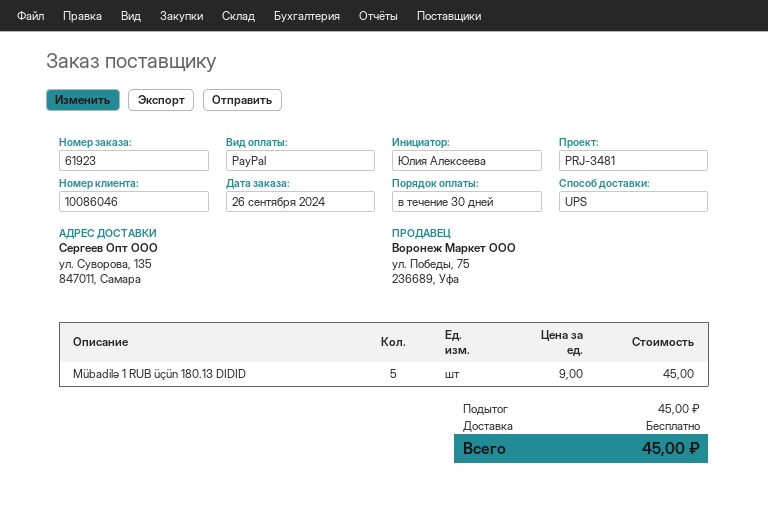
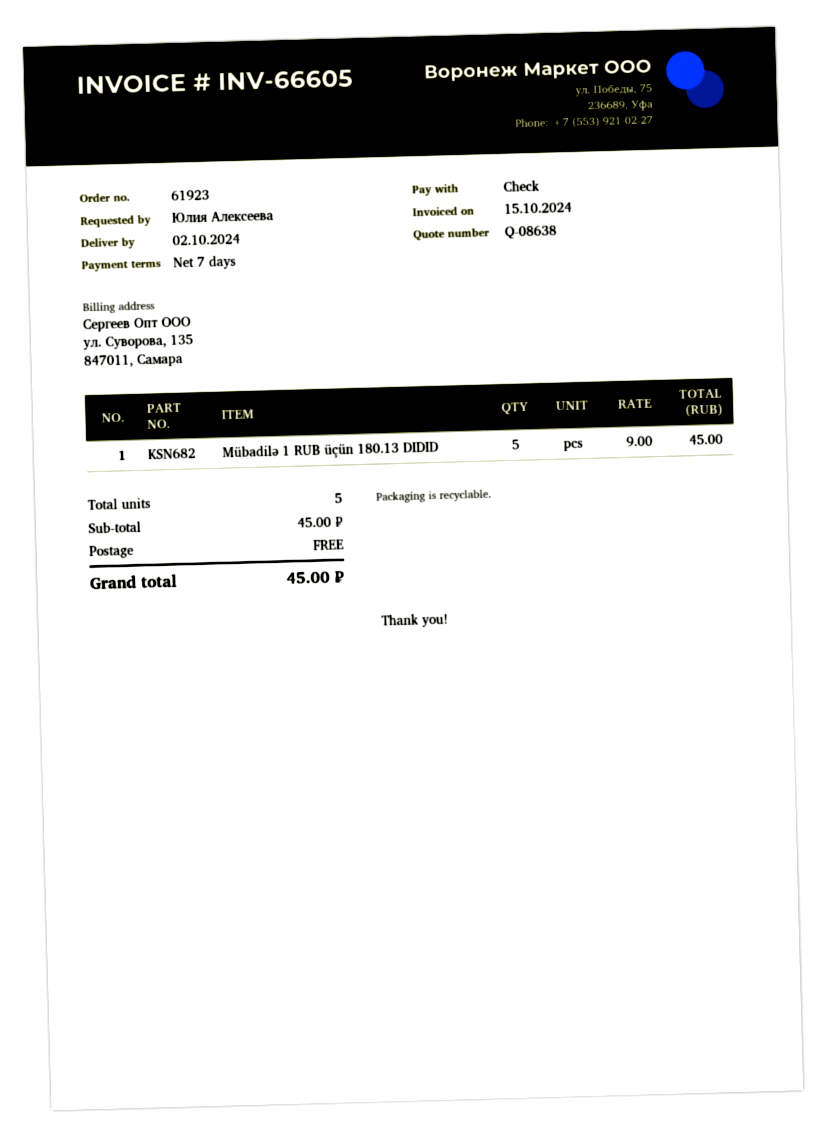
payment terms: 30 days -> 7 days
payment method: PayPal -> cheque

